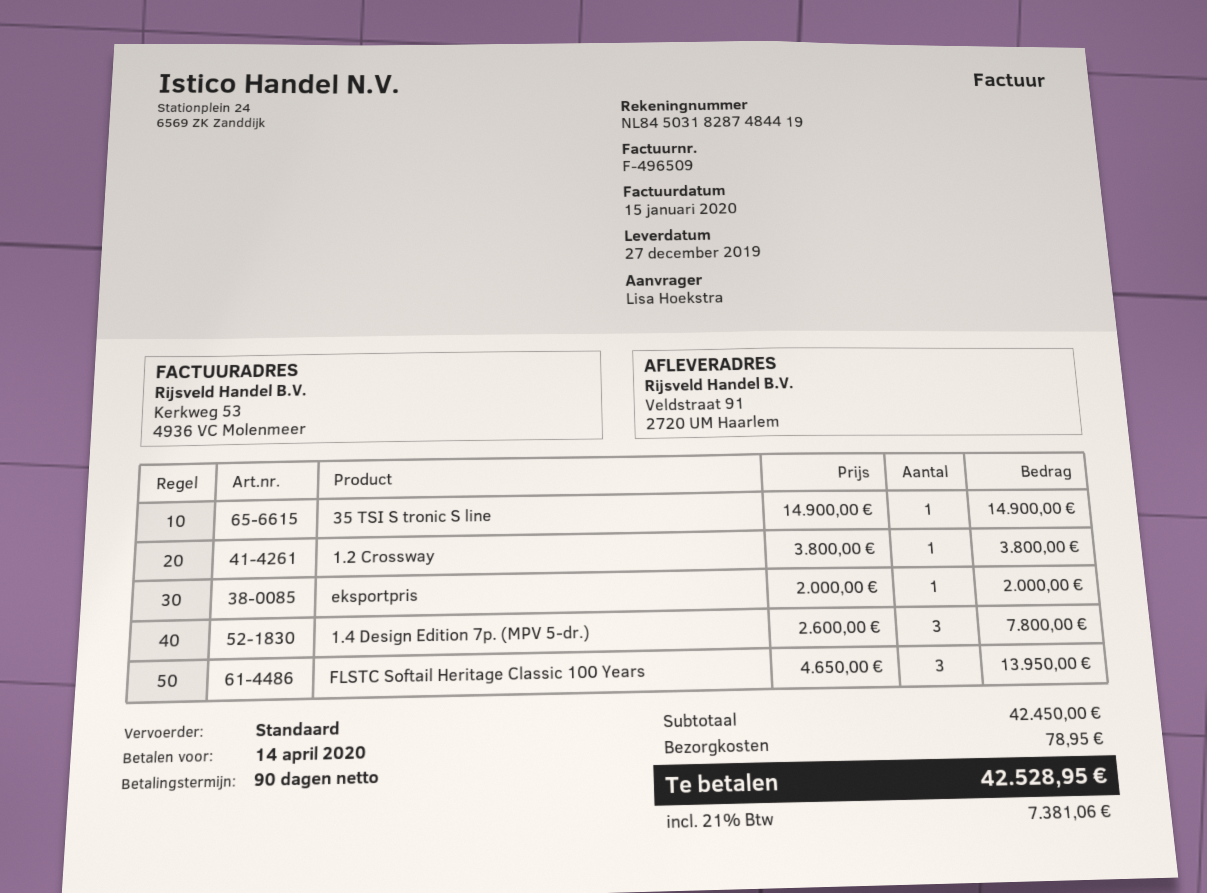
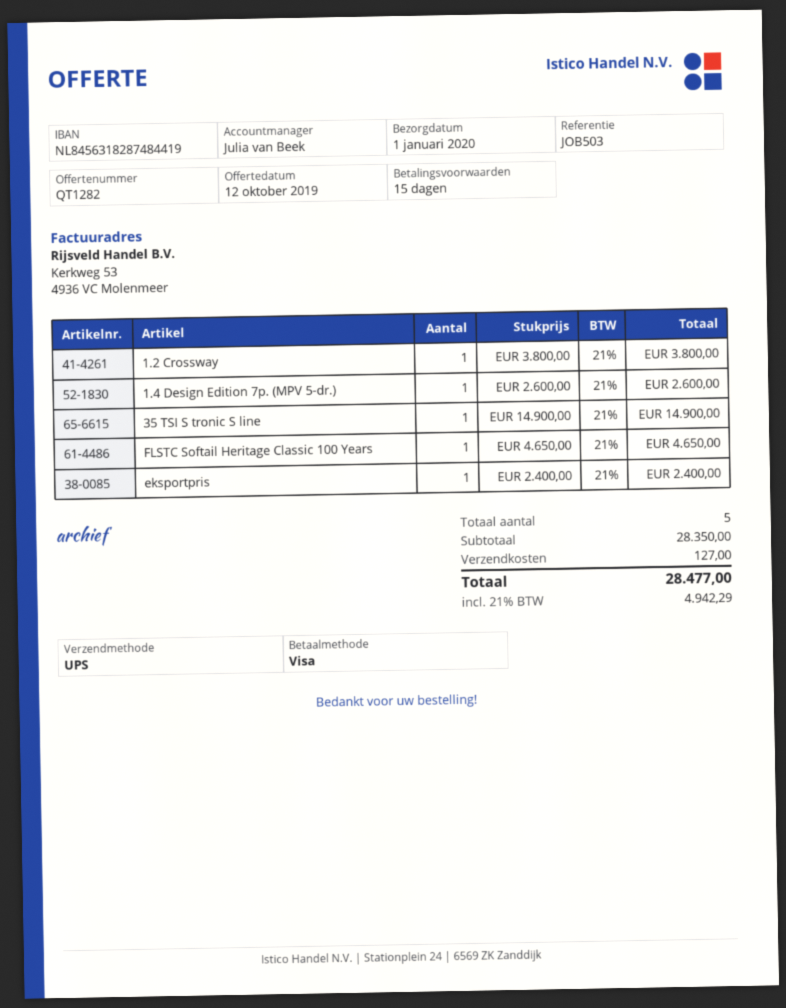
delivery date: 2019-12-27 -> 2020-01-01
payment terms: 90 days -> 15 days
bank account: NL8450318287484419 -> NL8456318287484419
shipping method: standard -> UPS
eksportpris: 1 x 2000.00 = 2000.00 -> 1 x 2400.00 = 2400.00
1.4 Design Edition 7p. (MPV 5-dr.): 3 x 2600.00 = 7800.00 -> 1 x 2600.00 = 2600.00
FLSTC Softail Heritage Classic 100 Years: 3 x 4650.00 = 13950.00 -> 1 x 4650.00 = 4650.00
subtotal: 42450.00 -> 28350.00
shipping: 78.95 -> 127.00
tax: 21% = 7381.06 -> 21% = 4942.29
total: 42528.95 -> 28477.00

